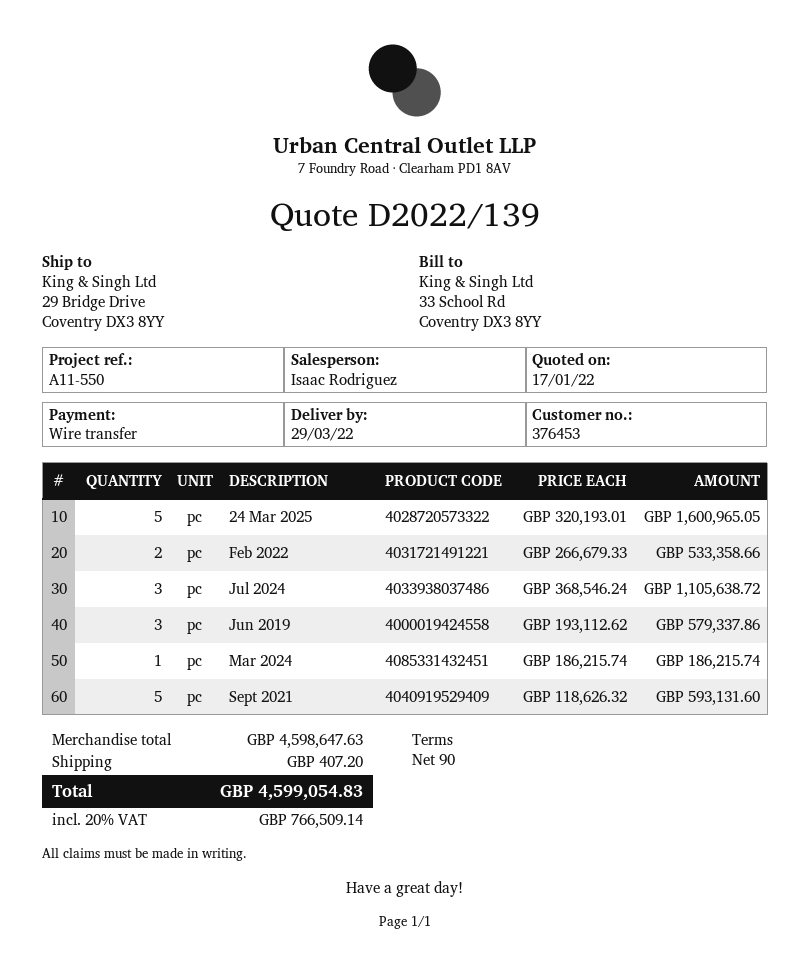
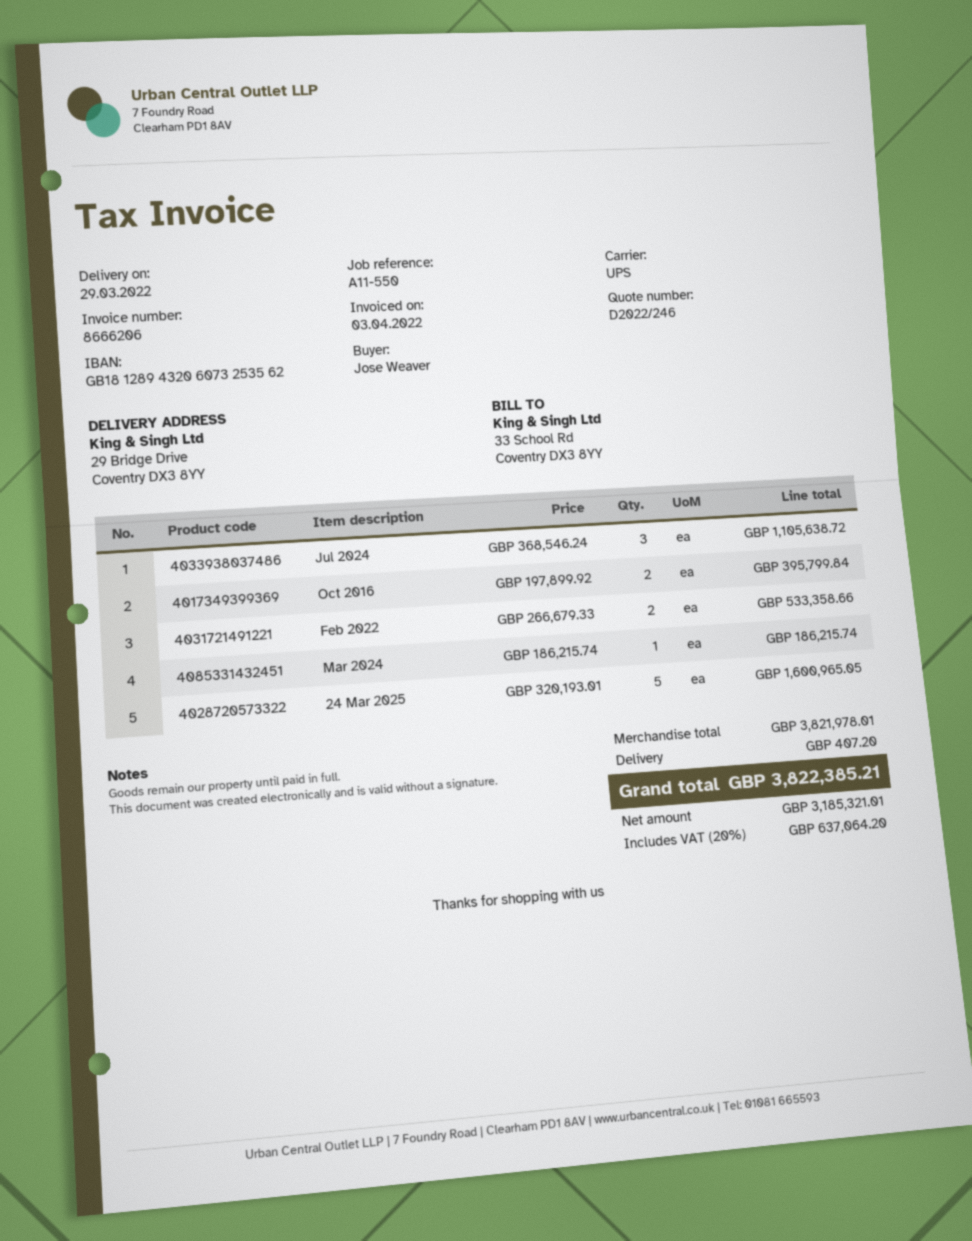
quote number: D2022/139 -> D2022/246
Jun 2019: 3 x 193112.62 = 579337.86 -> none
Sept 2021: 5 x 118626.32 = 593131.60 -> none
Oct 2016: none -> 2 x 197899.92 = 395799.84
subtotal: 4598647.63 -> 3821978.01
tax: 20% = 766509.14 -> 20% = 637064.20
total: 4599054.83 -> 3822385.21

